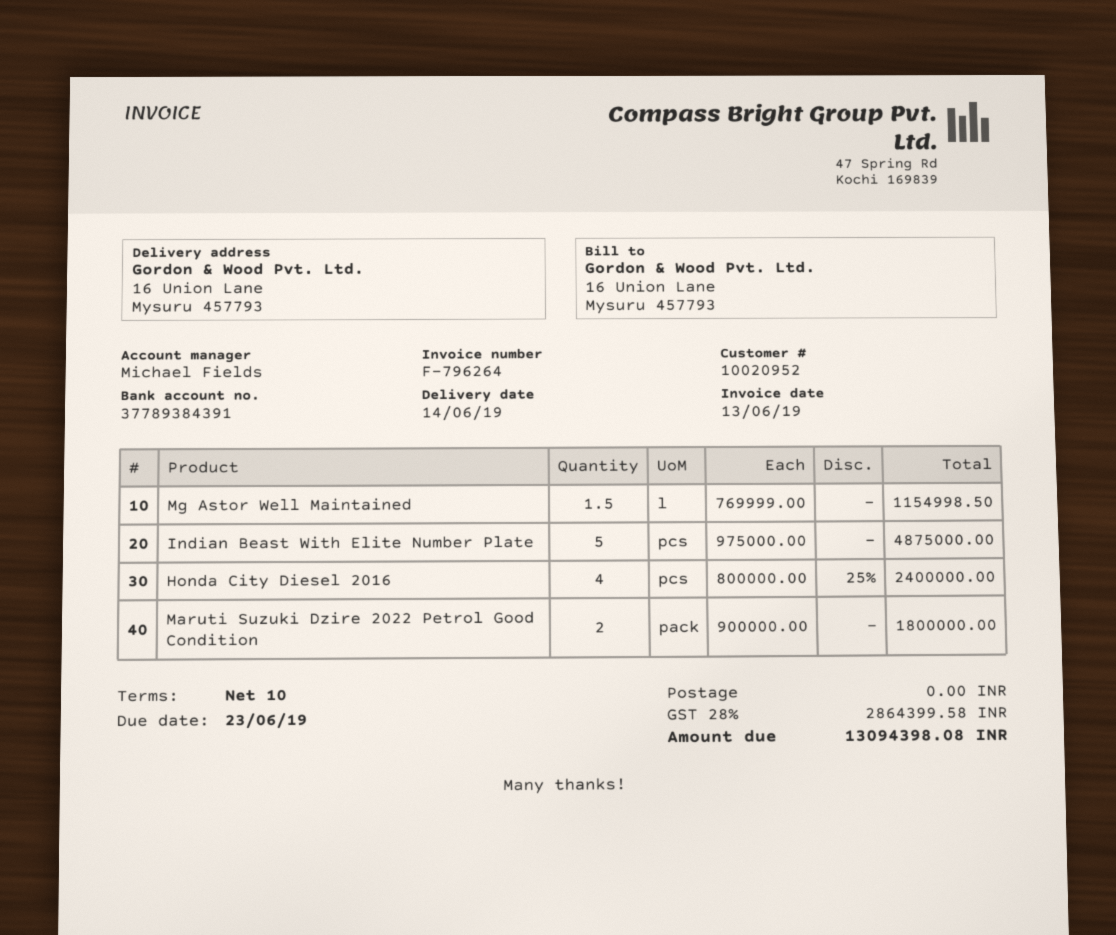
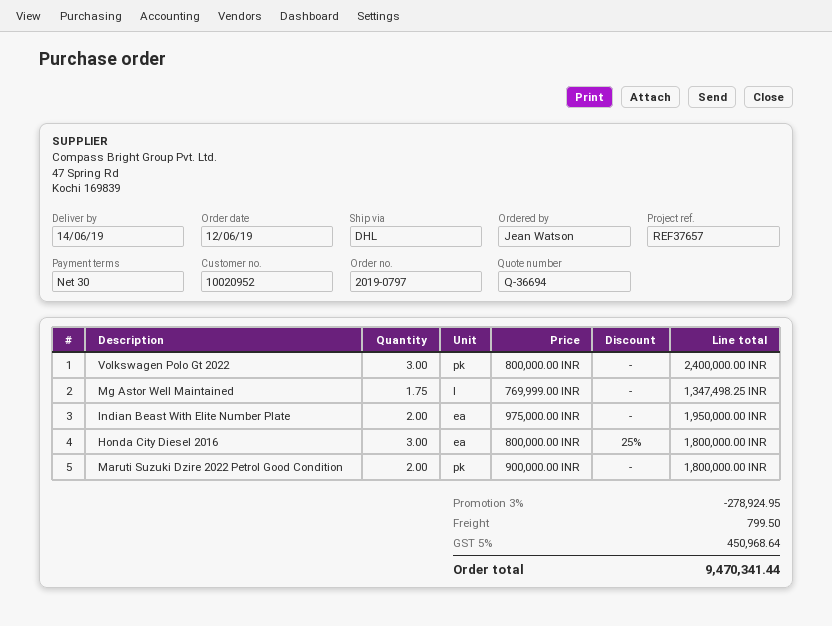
payment terms: 10 days -> 30 days
Mg Astor Well Maintained: 1.5 x 769999.00 = 1154998.50 -> 1.75 x 769999.00 = 1347498.25
Indian Beast With Elite Number Plate: 5 x 975000.00 = 4875000.00 -> 2 x 975000.00 = 1950000.00
Honda City Diesel 2016: 4 x 800000.00 - 25% = 2400000.00 -> 3 x 800000.00 - 25% = 1800000.00
Volkswagen Polo Gt 2022: none -> 3 x 800000.00 = 2400000.00
discount: none -> 3% = 278924.95
shipping: 0.00 -> 799.50
tax: 28% = 2864399.58 -> 5% = 450968.64
total: 13094398.08 -> 9470341.44

